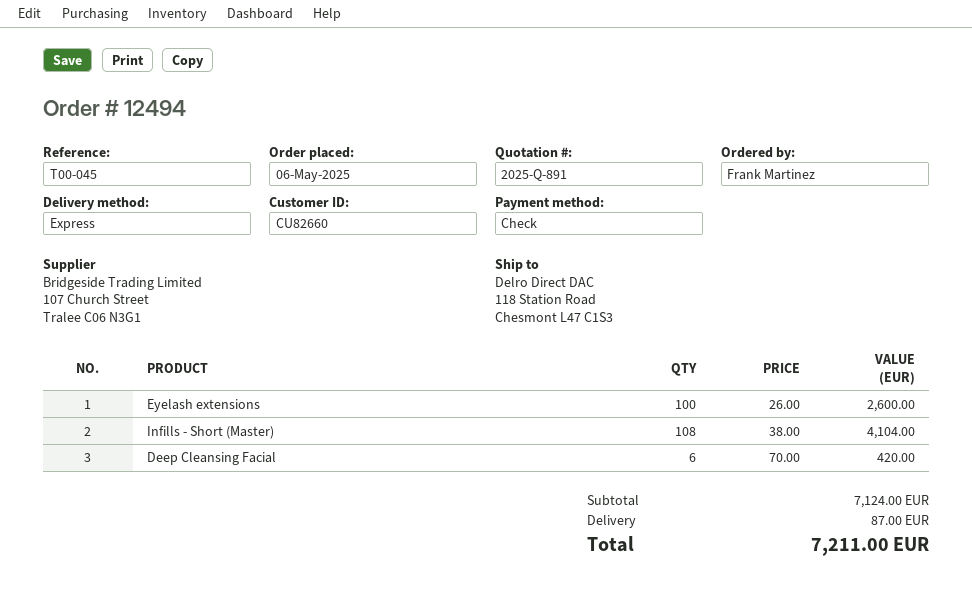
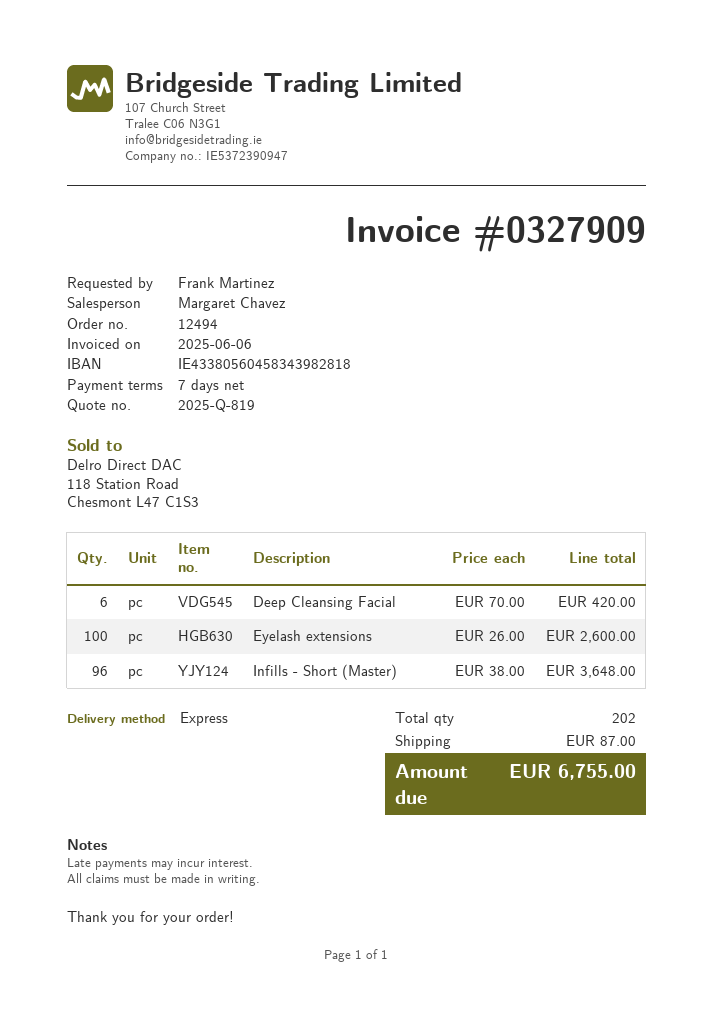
quote number: 2025-Q-891 -> 2025-Q-819
Infills - Short (Master): 108 x 38.00 = 4104.00 -> 96 x 38.00 = 3648.00
total: 7211.00 -> 6755.00

